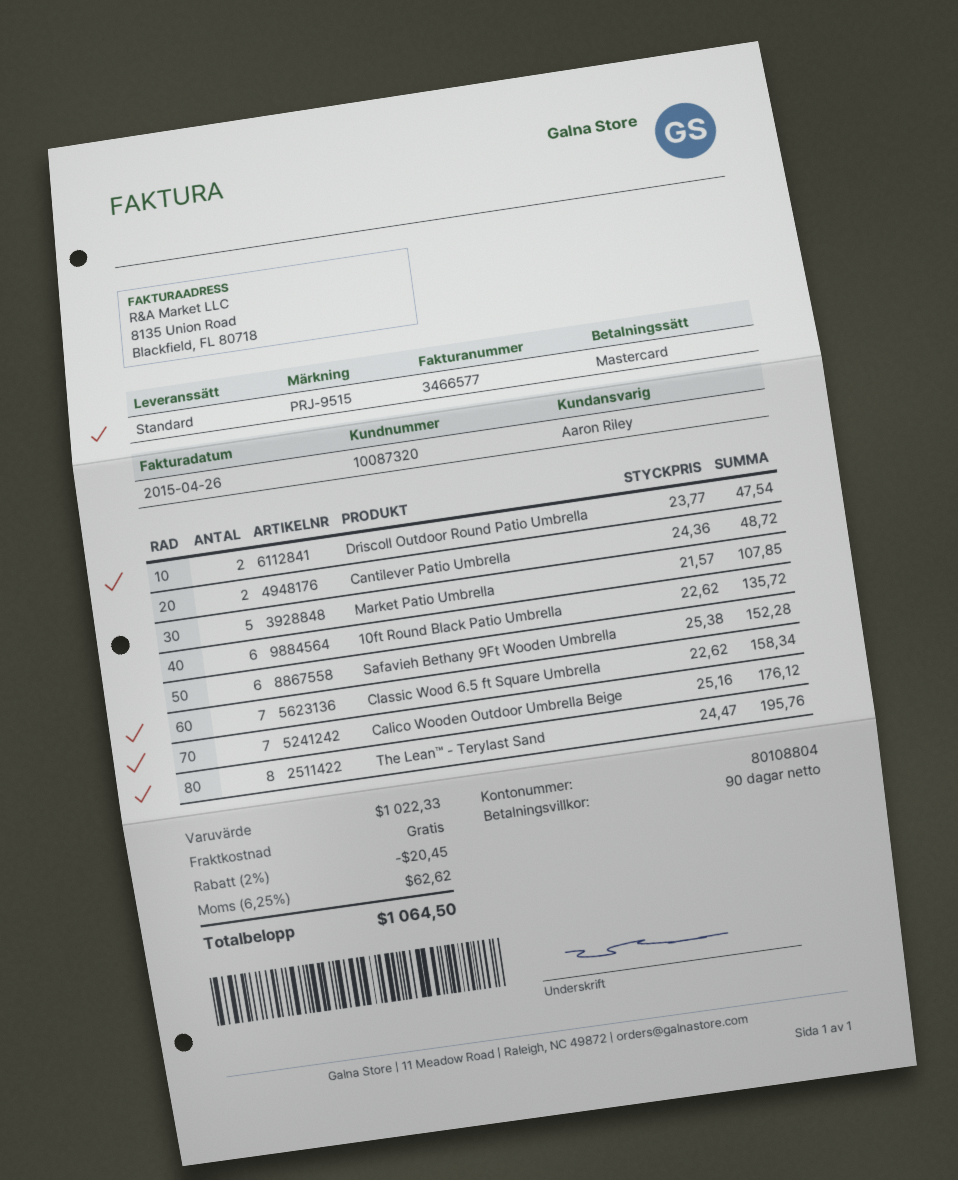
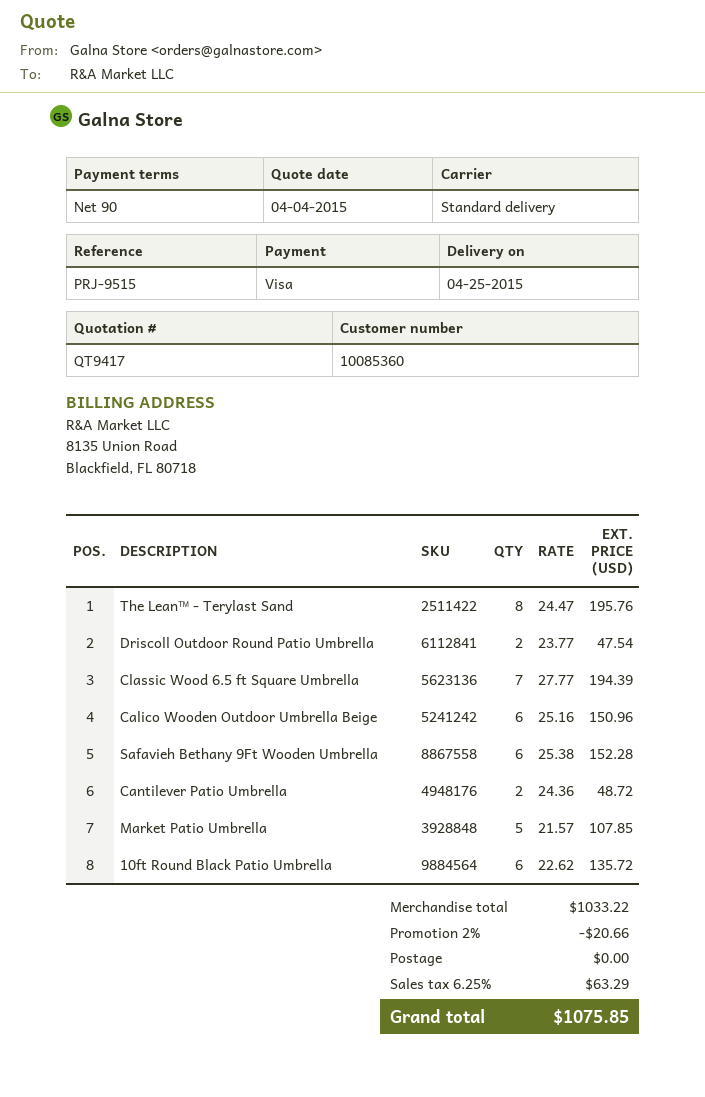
customer number: 10087320 -> 10085360
payment method: Mastercard -> Visa
Classic Wood 6.5 ft Square Umbrella: 7 x 22.62 = 158.34 -> 7 x 27.77 = 194.39
Calico Wooden Outdoor Umbrella Beige: 7 x 25.16 = 176.12 -> 6 x 25.16 = 150.96
subtotal: 1022.33 -> 1033.22
discount: 2% = 20.45 -> 2% = 20.66
tax: 6.25% = 62.62 -> 6.25% = 63.29
total: 1064.50 -> 1075.85

